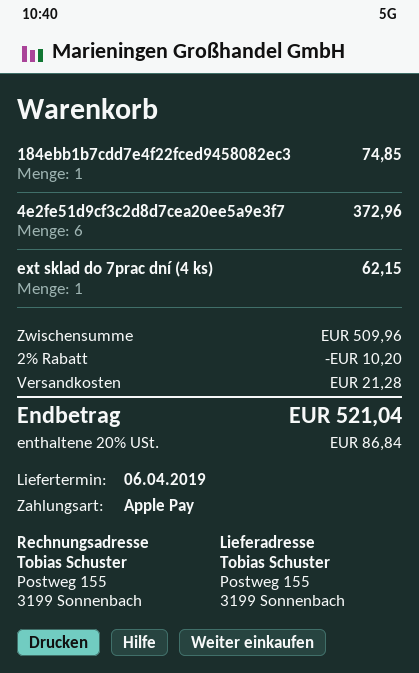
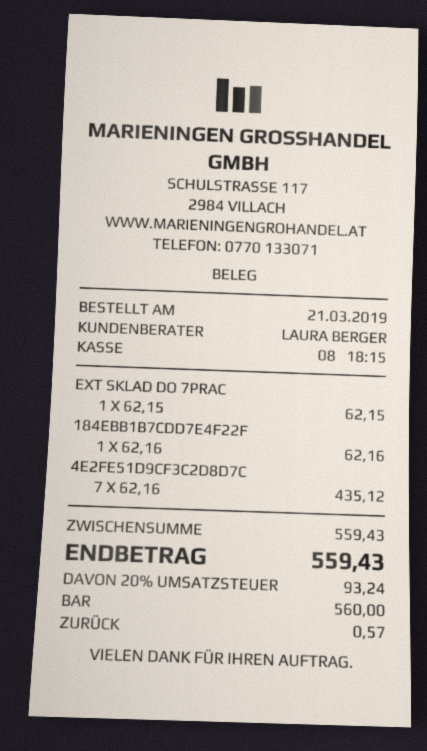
payment method: Apple Pay -> cash
184ebb1b7cdd7e4f22fced9458082ec3: 1 for 74.85 -> 1 for 62.16
4e2fe51d9cf3c2d8d7cea20ee5a9e3f7: 6 for 372.96 -> 7 for 435.12
subtotal: 509.96 -> 559.43
discount: 2% = 10.20 -> none
shipping: 21.28 -> none
tax: 20% = 86.84 -> 20% = 93.24
total: 521.04 -> 559.43

